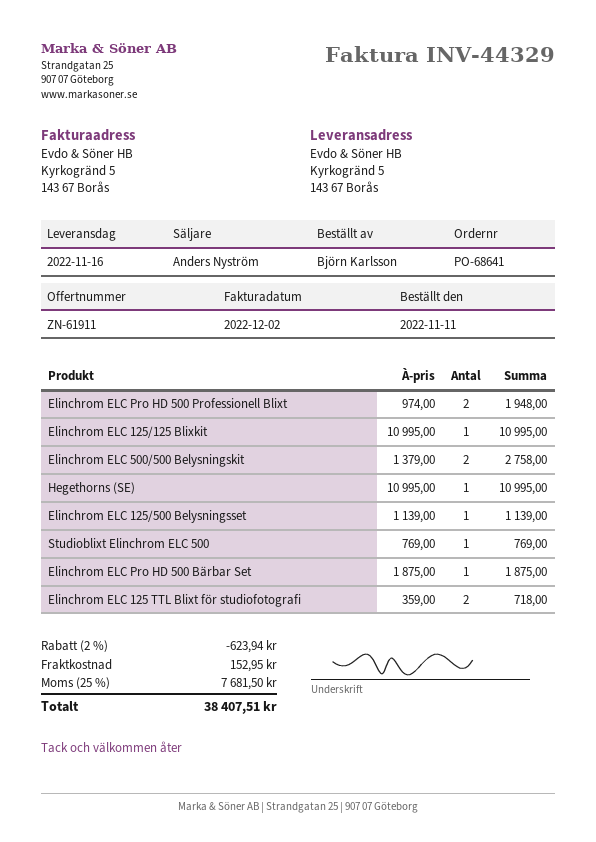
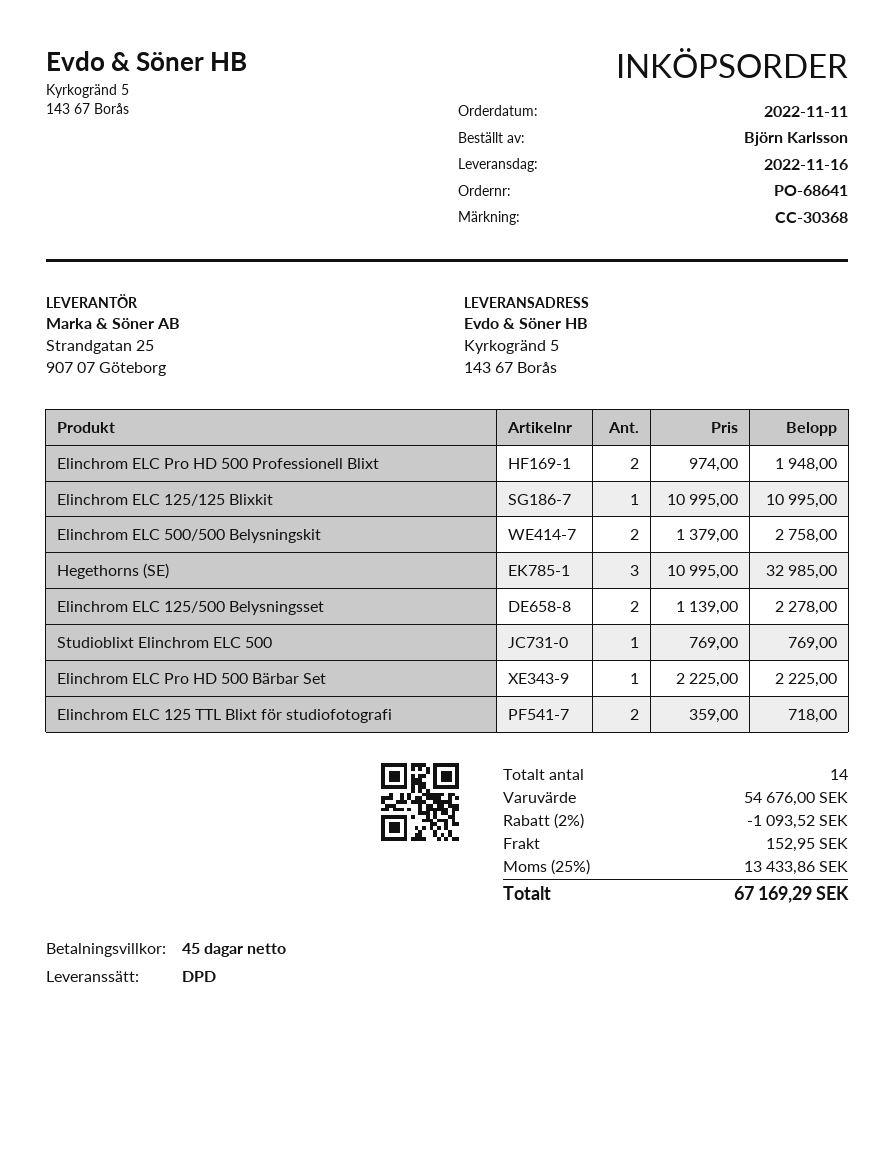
Hegethorns (SE): 1 x 10995.00 = 10995.00 -> 3 x 10995.00 = 32985.00
Elinchrom ELC 125/500 Belysningsset: 1 x 1139.00 = 1139.00 -> 2 x 1139.00 = 2278.00
Elinchrom ELC Pro HD 500 Bärbar Set: 1 x 1875.00 = 1875.00 -> 1 x 2225.00 = 2225.00
discount: 2% = 623.94 -> 2% = 1093.52
tax: 25% = 7681.50 -> 25% = 13433.86
total: 38407.51 -> 67169.29

